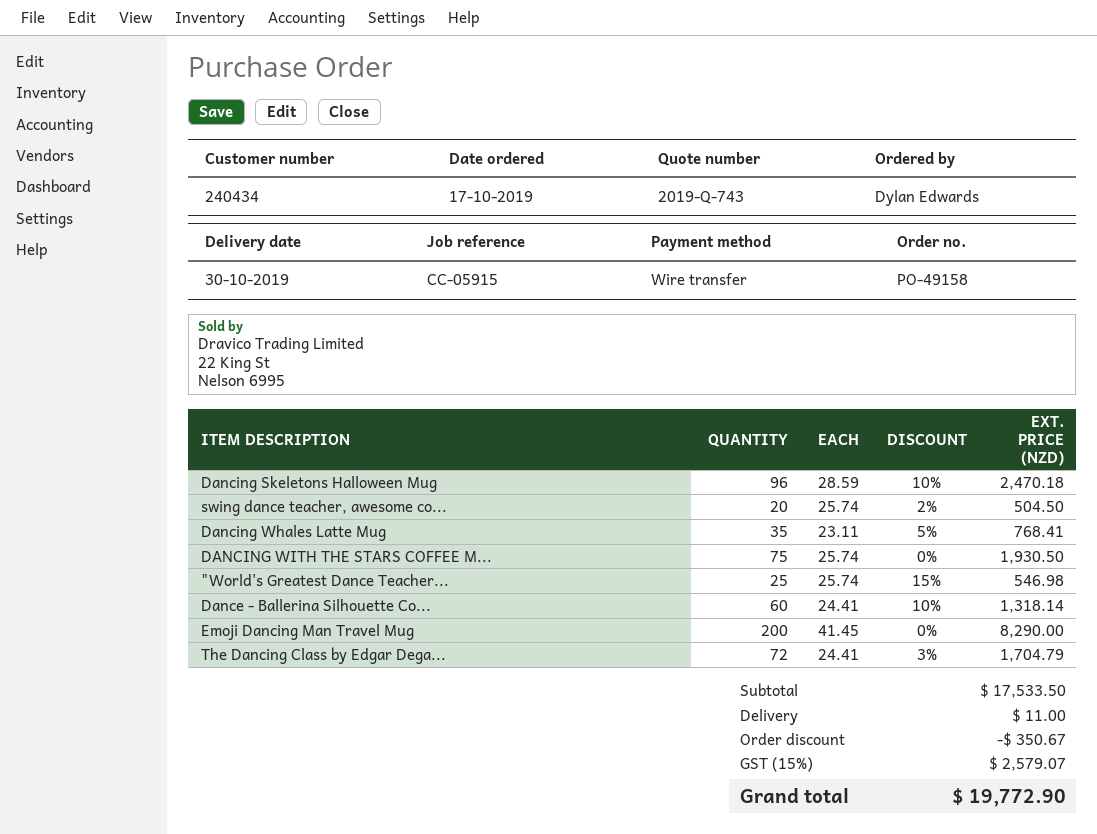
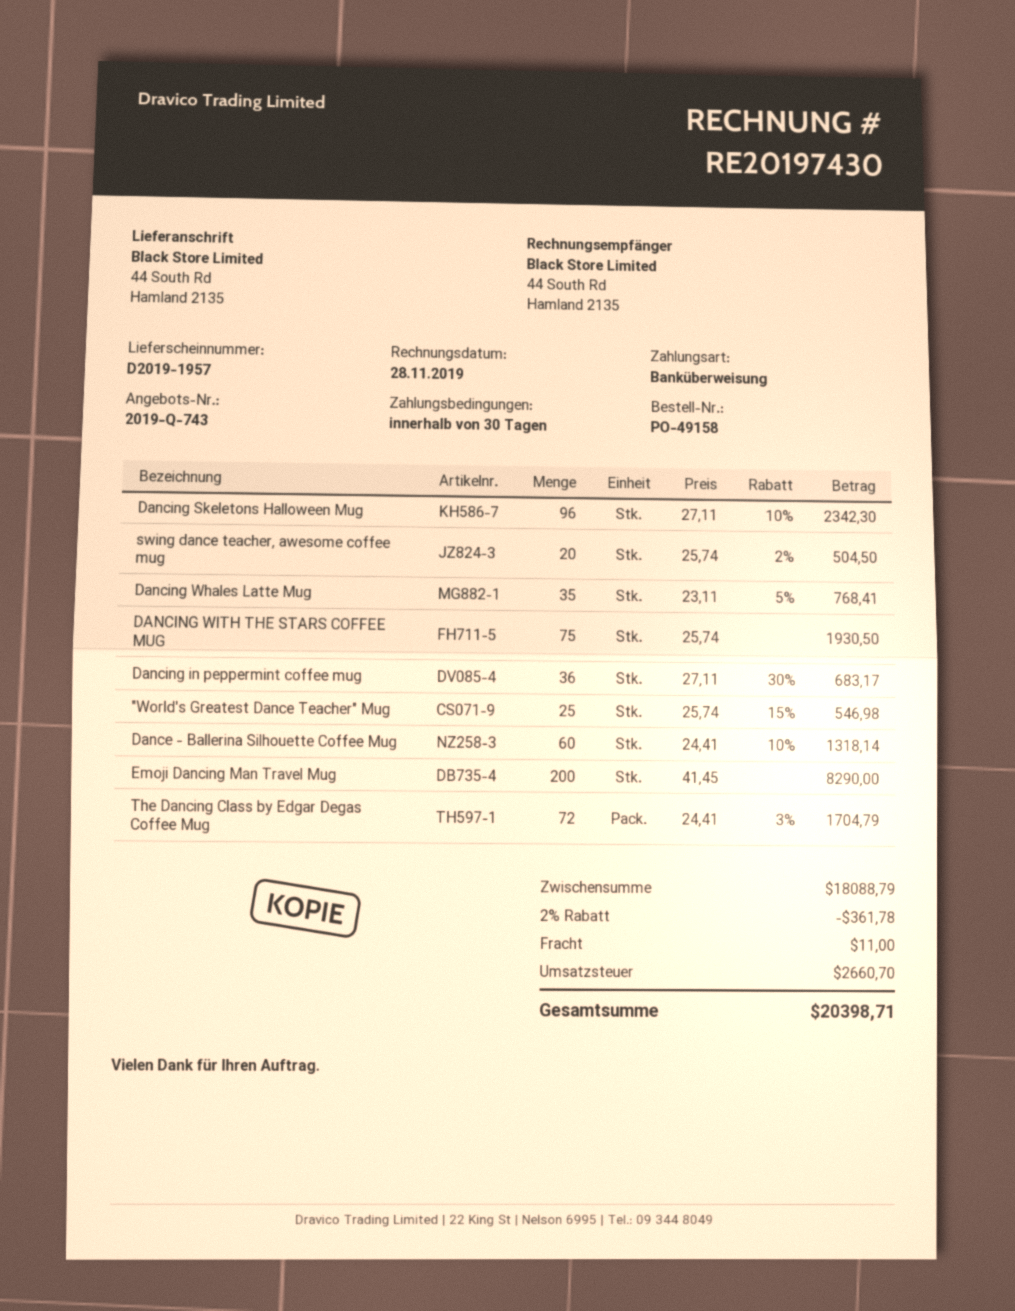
Dancing Skeletons Halloween Mug: 96 x 28.59 - 10% = 2470.18 -> 96 x 27.11 - 10% = 2342.30
Dancing in peppermint coffee mug: none -> 36 x 27.11 - 30% = 683.17
subtotal: 17533.50 -> 18088.79
discount: 350.67 -> 361.78
tax: 2579.07 -> 2660.70
total: 19772.90 -> 20398.71

